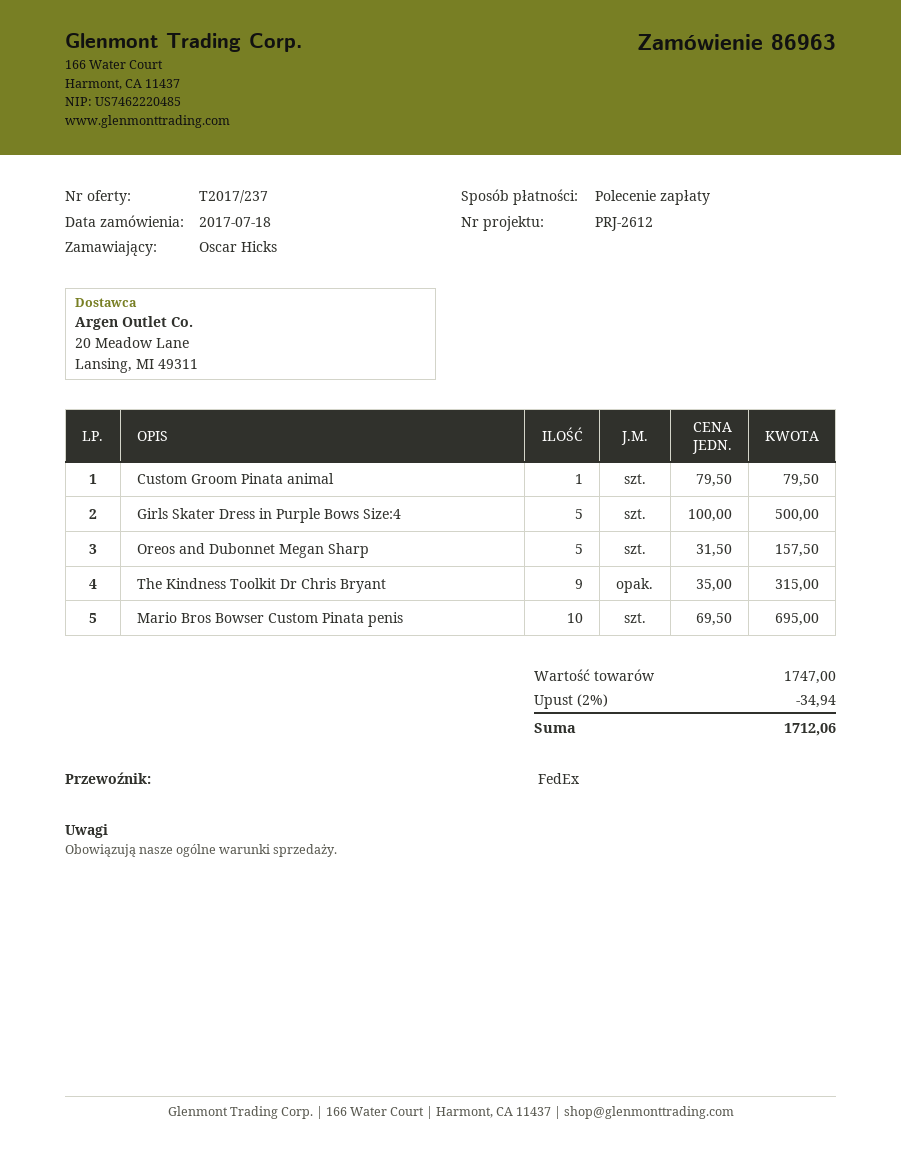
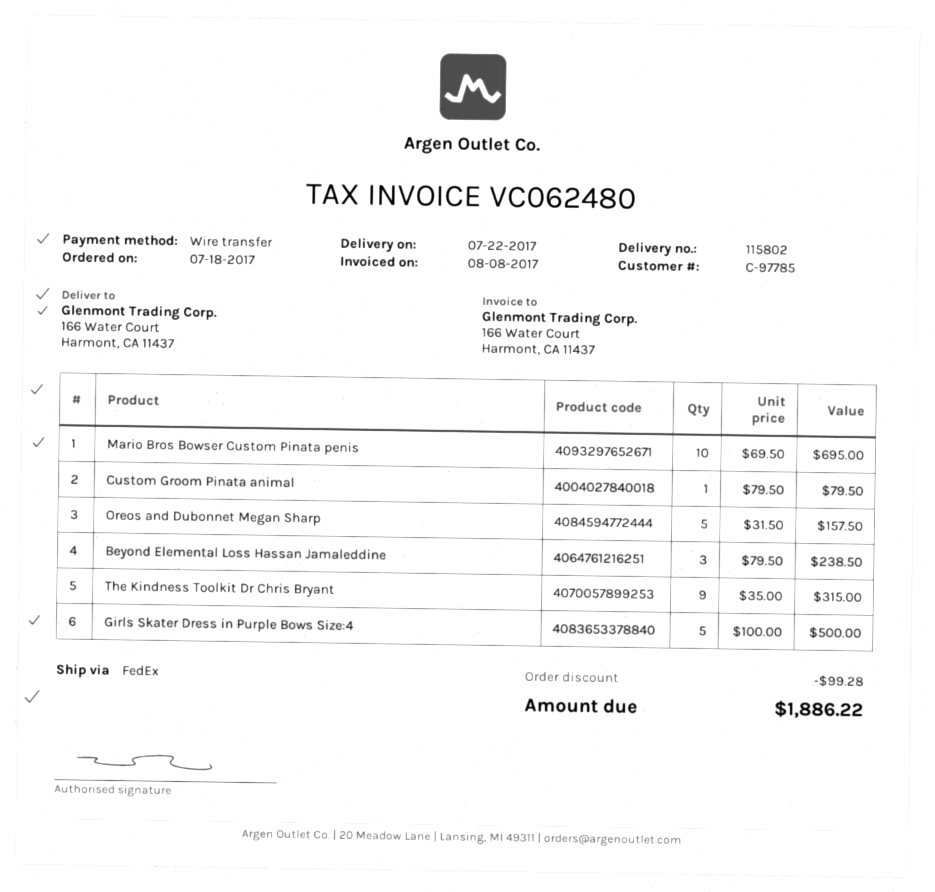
payment method: direct debit -> bank transfer
Beyond Elemental Loss Hassan Jamaleddine: none -> 3 x 79.50 = 238.50
discount: 34.94 -> 99.28
total: 1712.06 -> 1886.22

